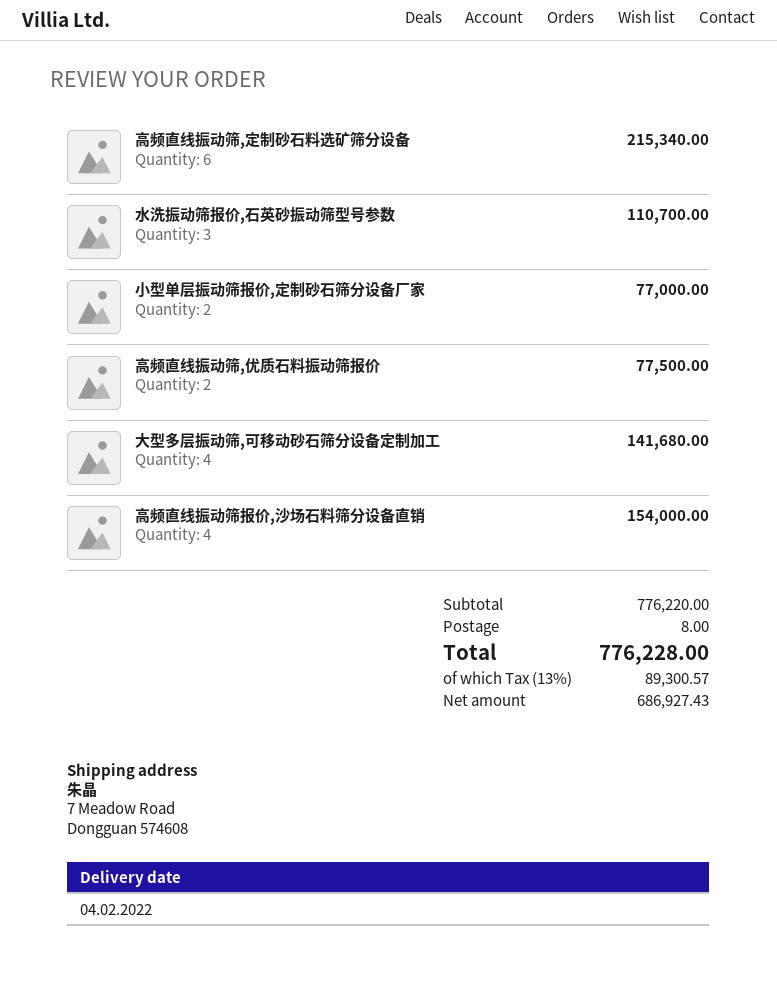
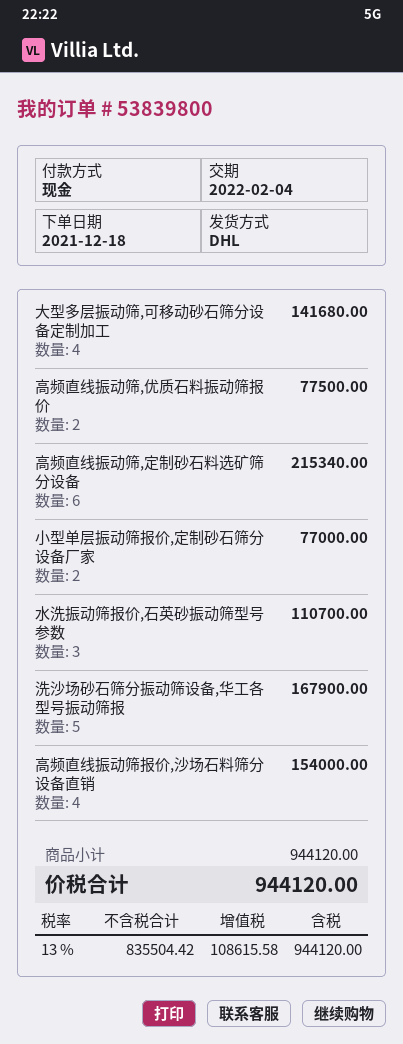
洗沙场砂石筛分振动筛设备,华工各型号振动筛报: none -> 5 for 167900.00
subtotal: 776220.00 -> 944120.00
shipping: 8.00 -> none
net: 686927.43 -> 835504.42
tax: 13% = 89300.57 -> 13% = 108615.58
total: 776228.00 -> 944120.00

